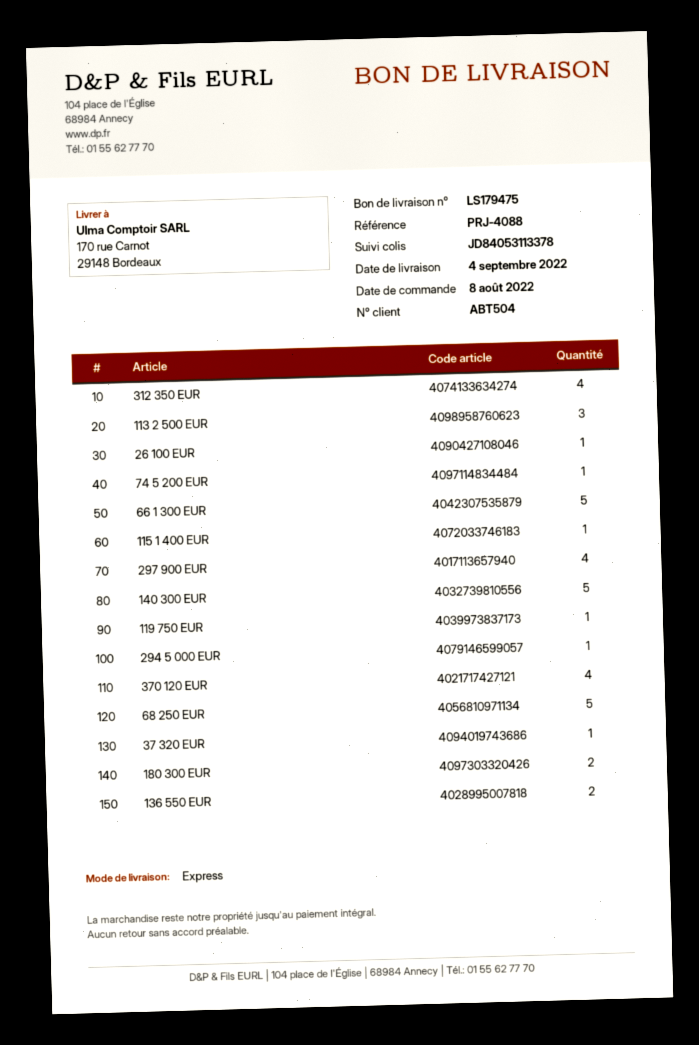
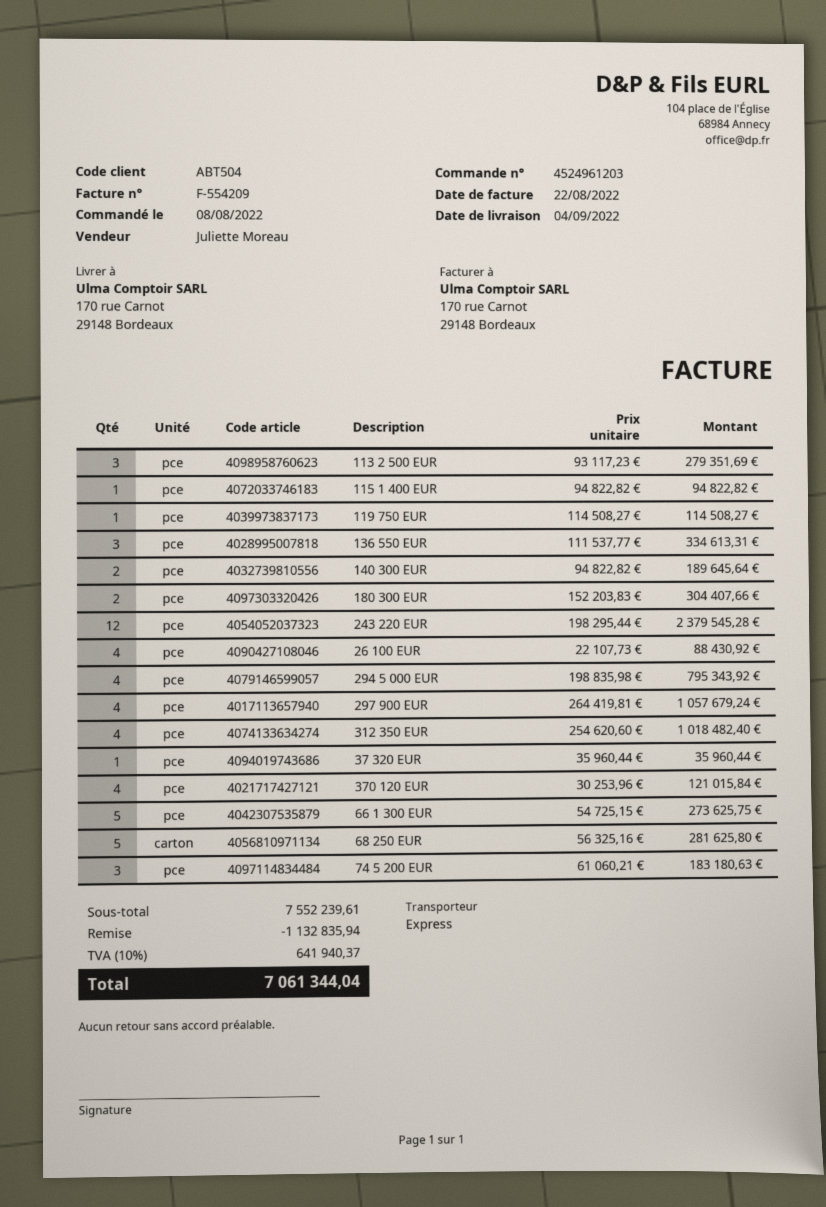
26 100 EUR: 1 -> 4
74 5 200 EUR: 1 -> 3
140 300 EUR: 5 -> 2
294 5 000 EUR: 1 -> 4
136 550 EUR: 2 -> 3
243 220 EUR: none -> 12

